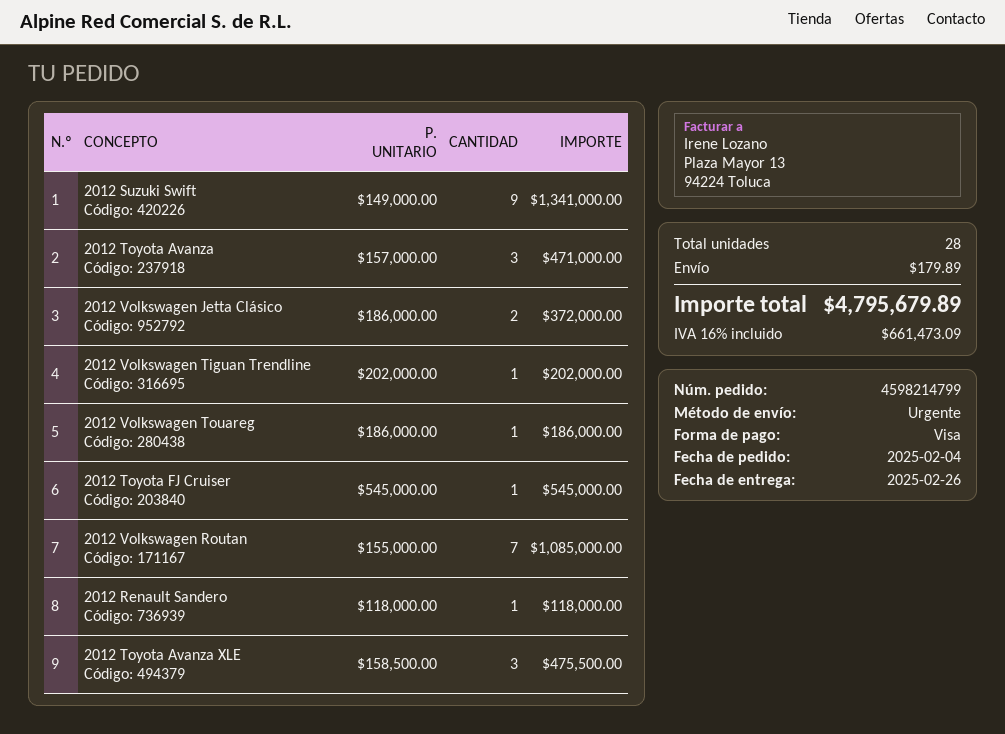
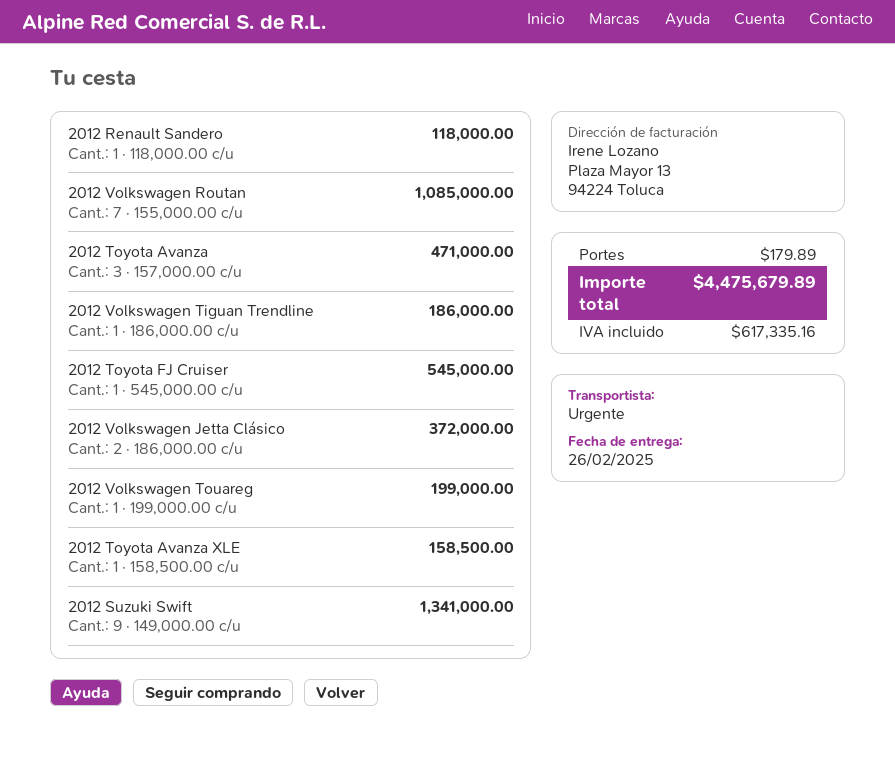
2012 Volkswagen Tiguan Trendline: 1 x 202000.00 = 202000.00 -> 1 x 186000.00 = 186000.00
2012 Volkswagen Touareg: 1 x 186000.00 = 186000.00 -> 1 x 199000.00 = 199000.00
2012 Toyota Avanza XLE: 3 x 158500.00 = 475500.00 -> 1 x 158500.00 = 158500.00
tax: 661473.09 -> 617335.16
total: 4795679.89 -> 4475679.89

